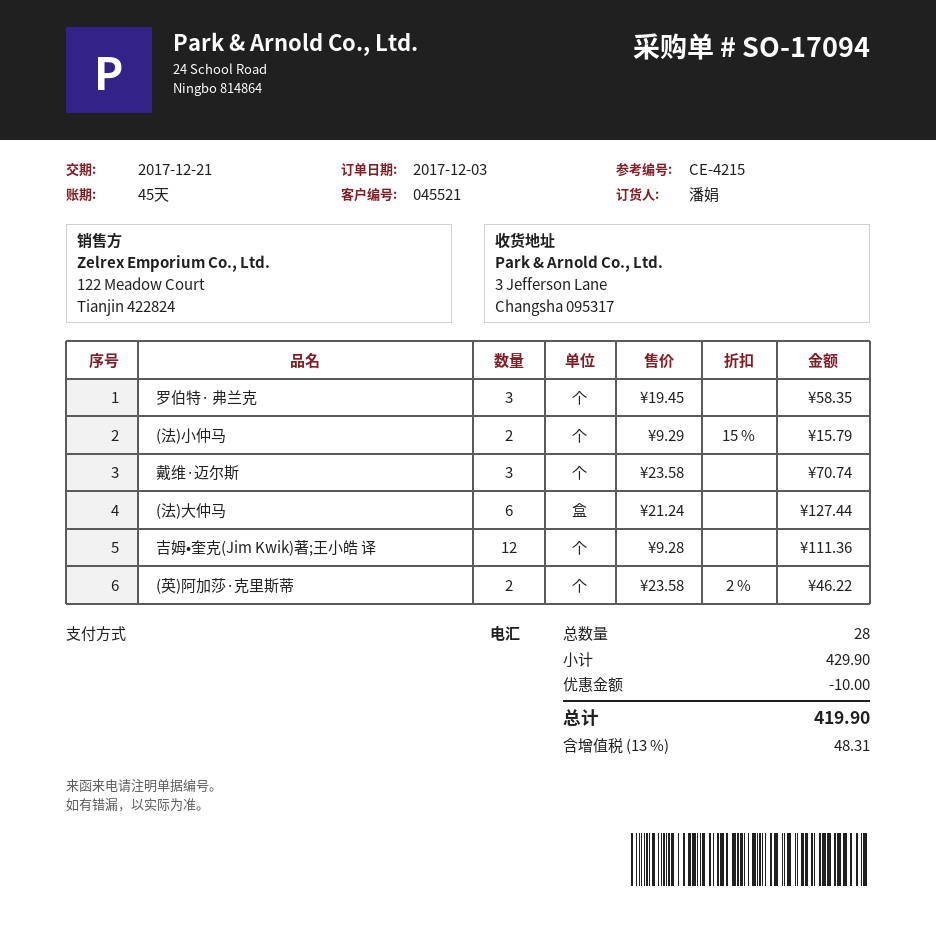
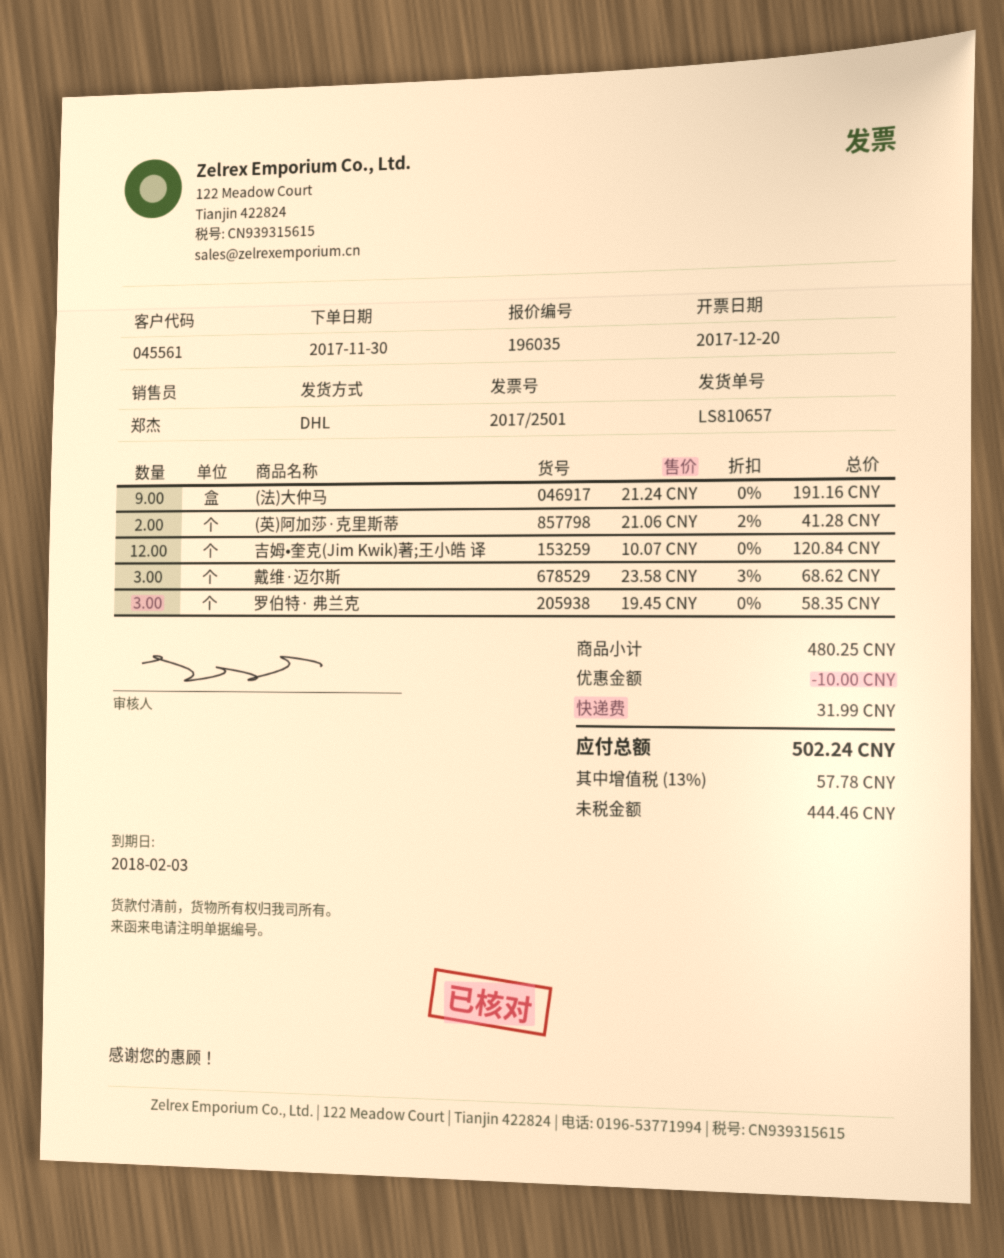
order date: 2017-12-03 -> 2017-11-30
customer number: 045521 -> 045561
(法)小仲马: 2 x 9.29 - 15% = 15.79 -> none
戴维·迈尔斯: 3 x 23.58 = 70.74 -> 3 x 23.58 - 3% = 68.62
(法)大仲马: 6 x 21.24 = 127.44 -> 9 x 21.24 = 191.16
吉姆•奎克(Jim Kwik)著;王小皓 译: 12 x 9.28 = 111.36 -> 12 x 10.07 = 120.84
(英)阿加莎·克里斯蒂: 2 x 23.58 - 2% = 46.22 -> 2 x 21.06 - 2% = 41.28
subtotal: 429.90 -> 480.25
shipping: none -> 31.99
tax: 13% = 48.31 -> 13% = 57.78
total: 419.90 -> 502.24

